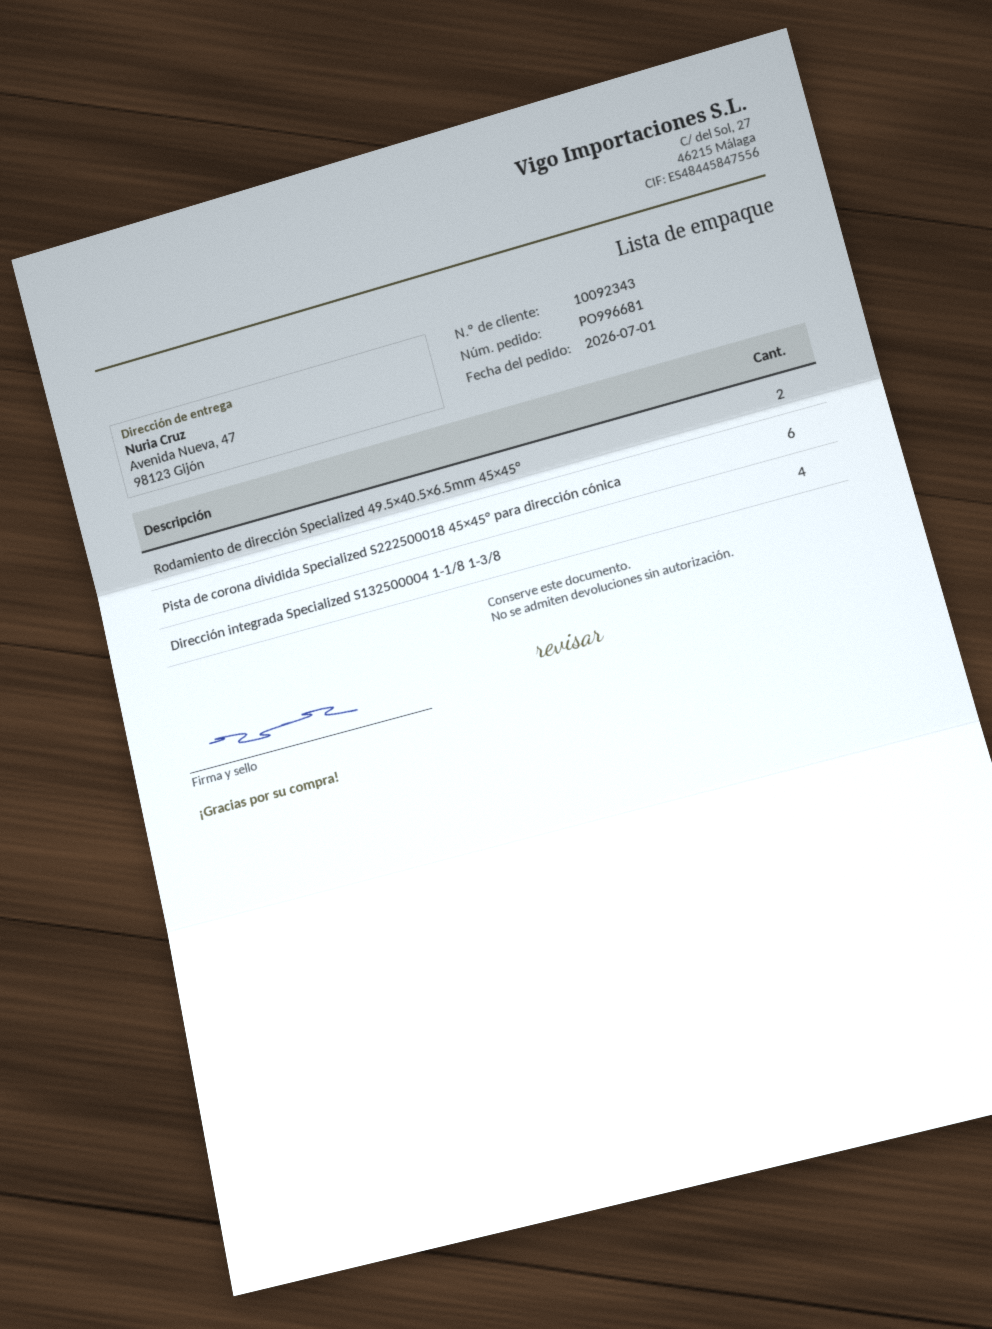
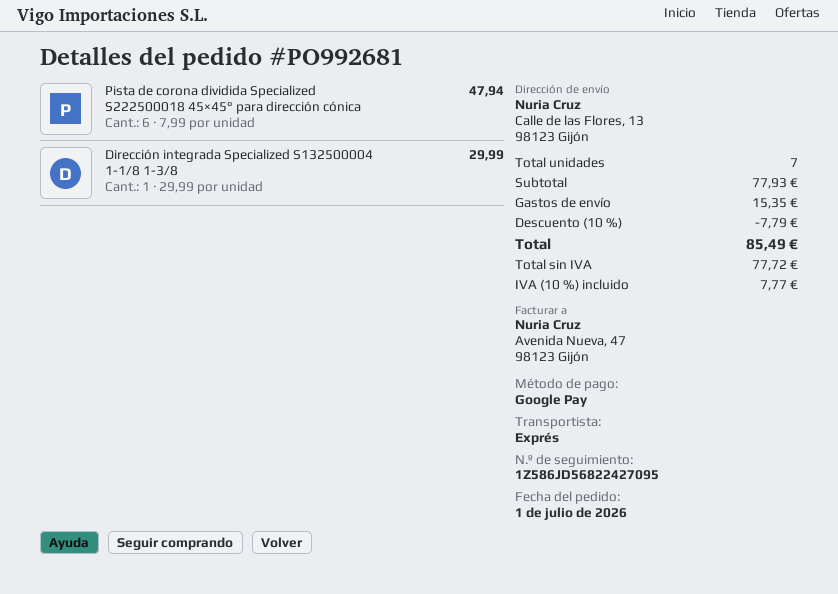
order number: PO996681 -> PO992681
ship to: Avenida Nueva, 47, 98123 Gijón -> Calle de las Flores, 13, 98123 Gijón
Rodamiento de dirección Specialized 49.5×40.5×6.5mm 45×45°: 2 -> none
Dirección integrada Specialized S132500004 1-1/8 1-3/8: 4 -> 1

